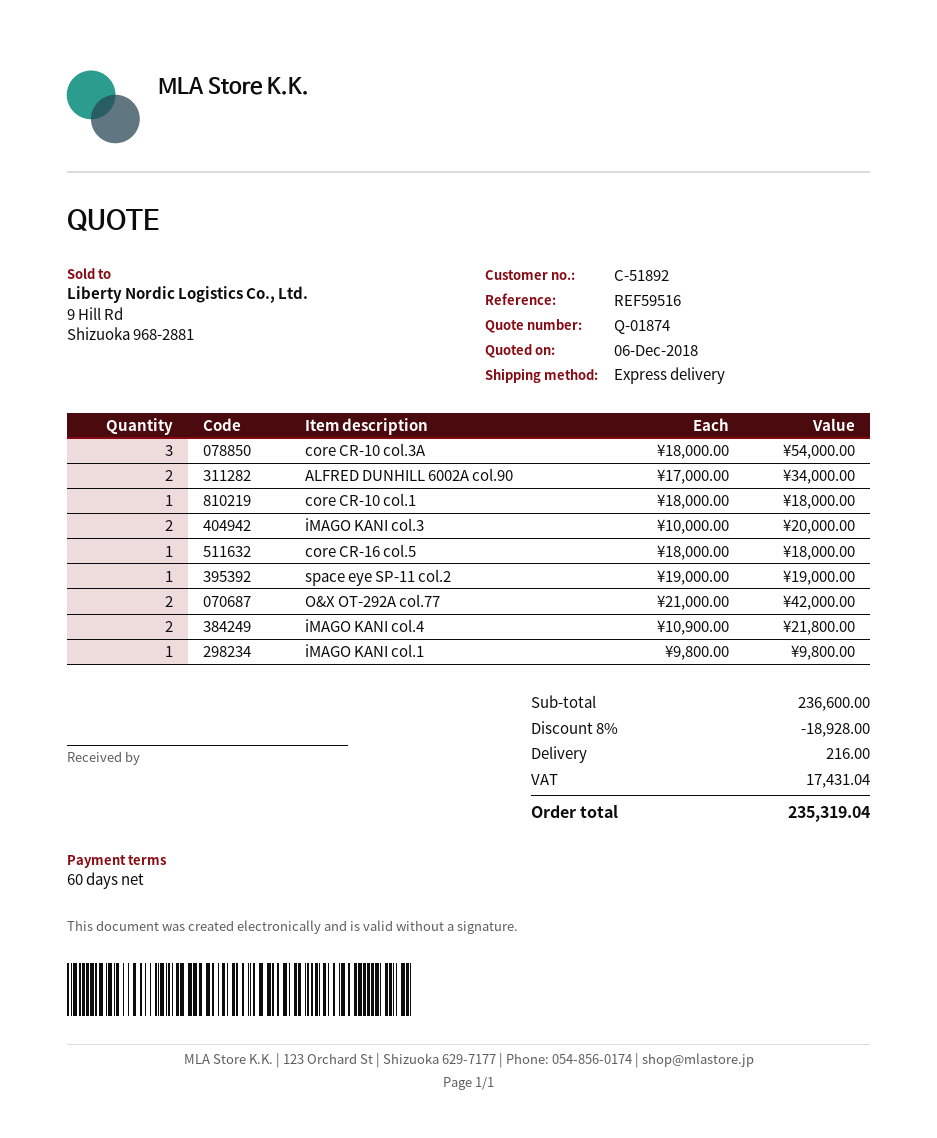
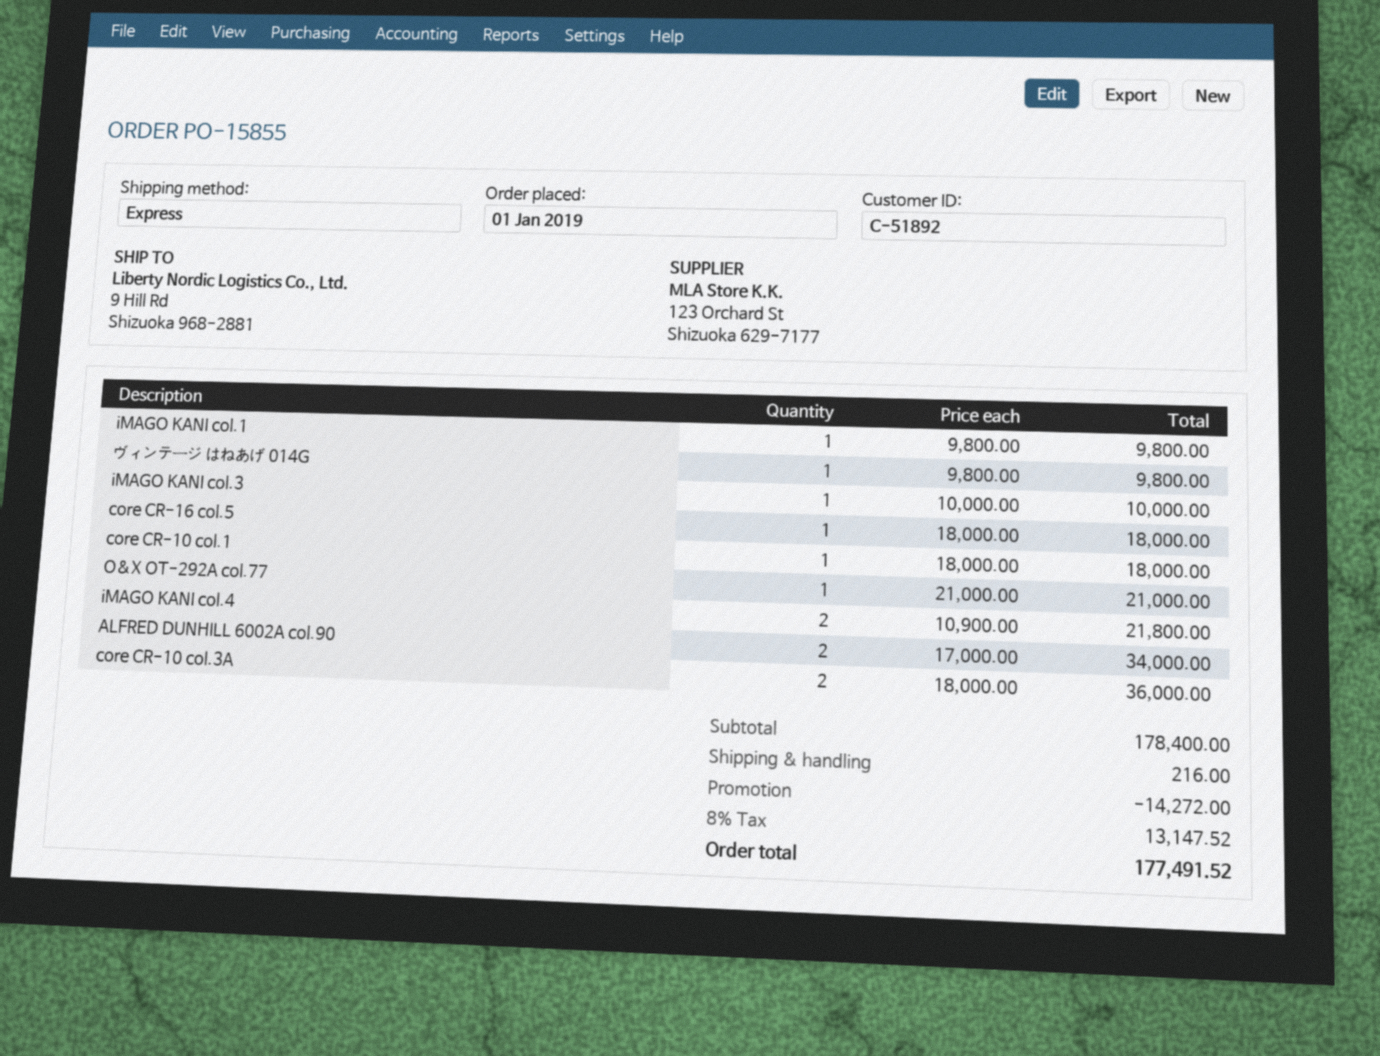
core CR-10 col.3A: 3 x 18000.00 = 54000.00 -> 2 x 18000.00 = 36000.00
iMAGO KANI col.3: 2 x 10000.00 = 20000.00 -> 1 x 10000.00 = 10000.00
space eye SP-11 col.2: 1 x 19000.00 = 19000.00 -> none
O&X OT-292A col.77: 2 x 21000.00 = 42000.00 -> 1 x 21000.00 = 21000.00
ヴィンテージ はねあげ 014G: none -> 1 x 9800.00 = 9800.00
subtotal: 236600.00 -> 178400.00
discount: 18928.00 -> 14272.00
tax: 17431.04 -> 13147.52
total: 235319.04 -> 177491.52

